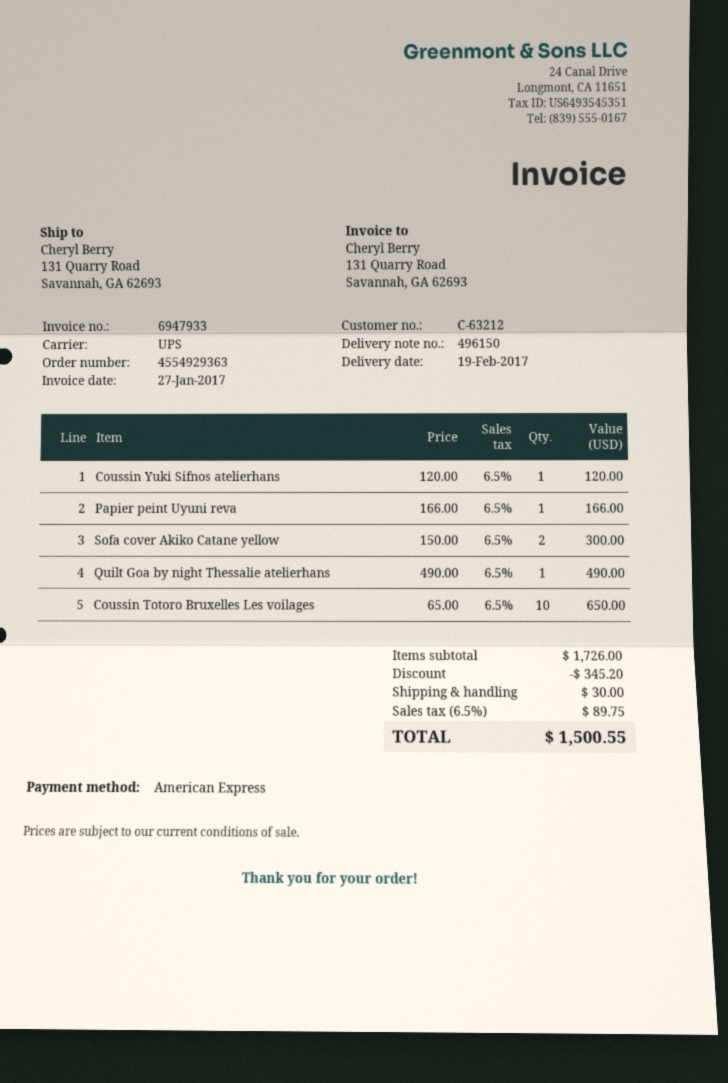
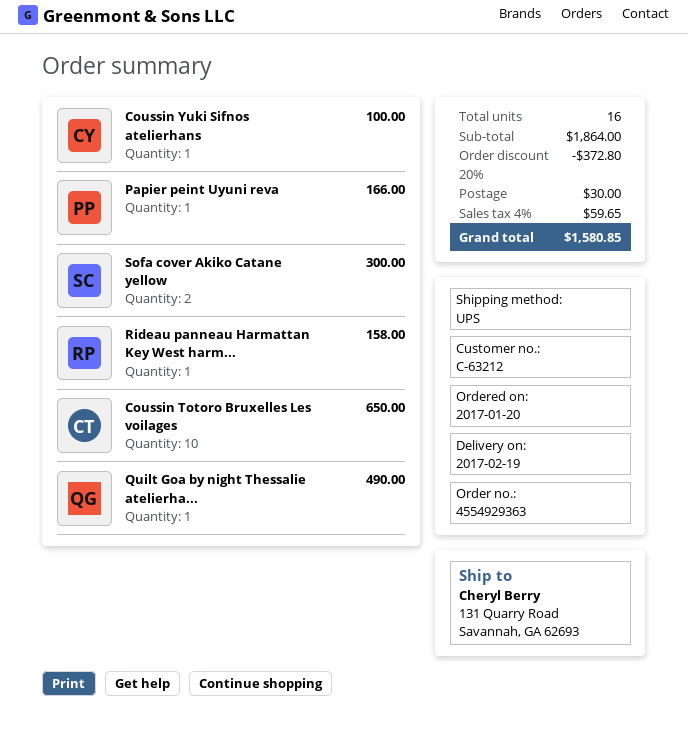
Coussin Yuki Sifnos atelierhans: 1 for 120.00 -> 1 for 100.00
Rideau panneau Harmattan Key West harm...: none -> 1 for 158.00
subtotal: 1726.00 -> 1864.00
discount: 345.20 -> 372.80
tax: 6.5% = 89.75 -> 4% = 59.65
total: 1500.55 -> 1580.85

